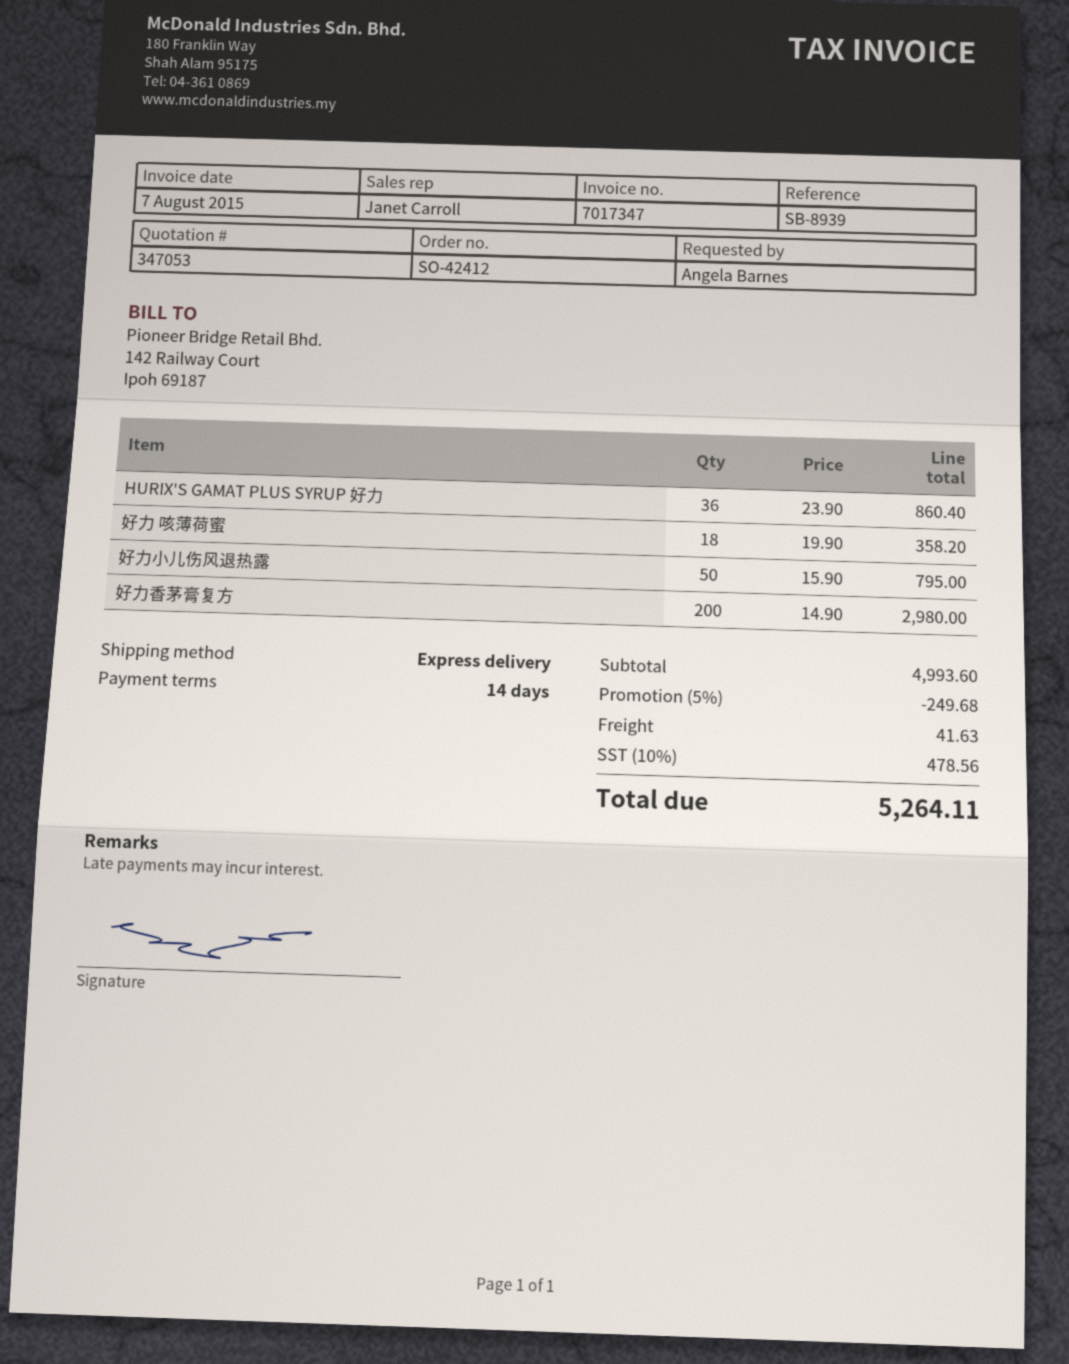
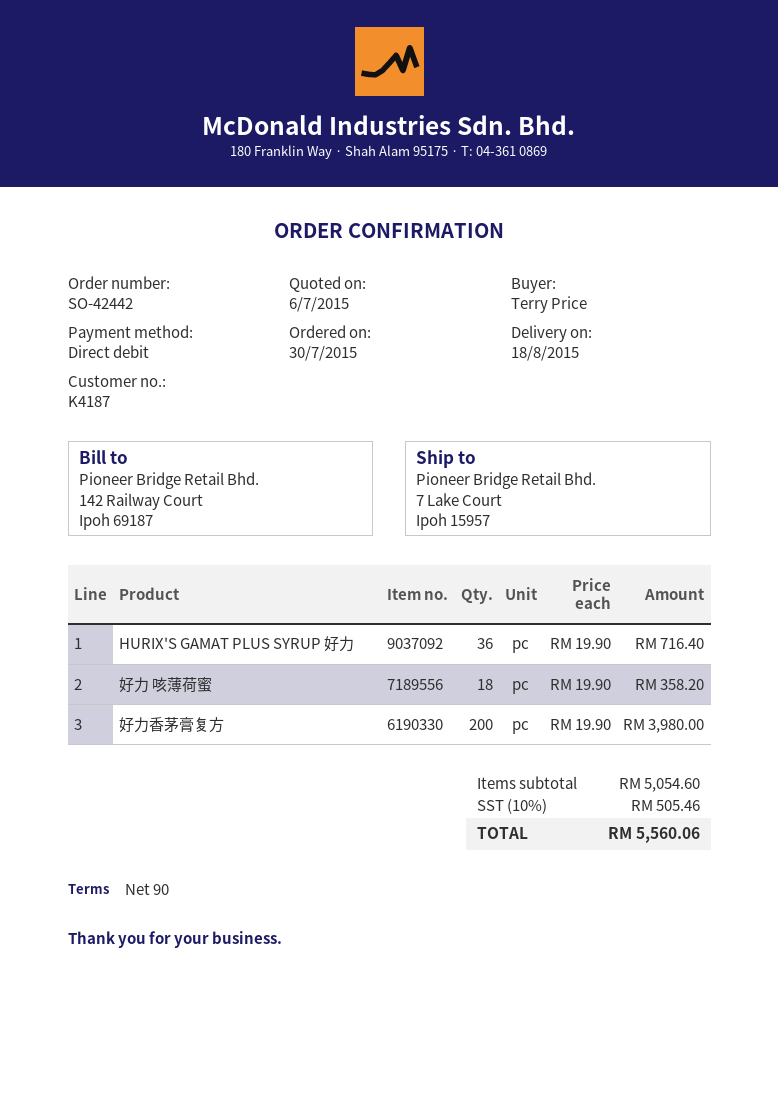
order number: SO-42412 -> SO-42442
payment terms: 14 days -> 90 days
ordered by: Angela Barnes -> Terry Price
HURIX'S GAMAT PLUS SYRUP 好力: 36 x 23.90 = 860.40 -> 36 x 19.90 = 716.40
好力小儿伤风退热露: 50 x 15.90 = 795.00 -> none
好力香茅膏复方: 200 x 14.90 = 2980.00 -> 200 x 19.90 = 3980.00
subtotal: 4993.60 -> 5054.60
discount: 5% = 249.68 -> none
shipping: 41.63 -> none
tax: 10% = 478.56 -> 10% = 505.46
total: 5264.11 -> 5560.06

